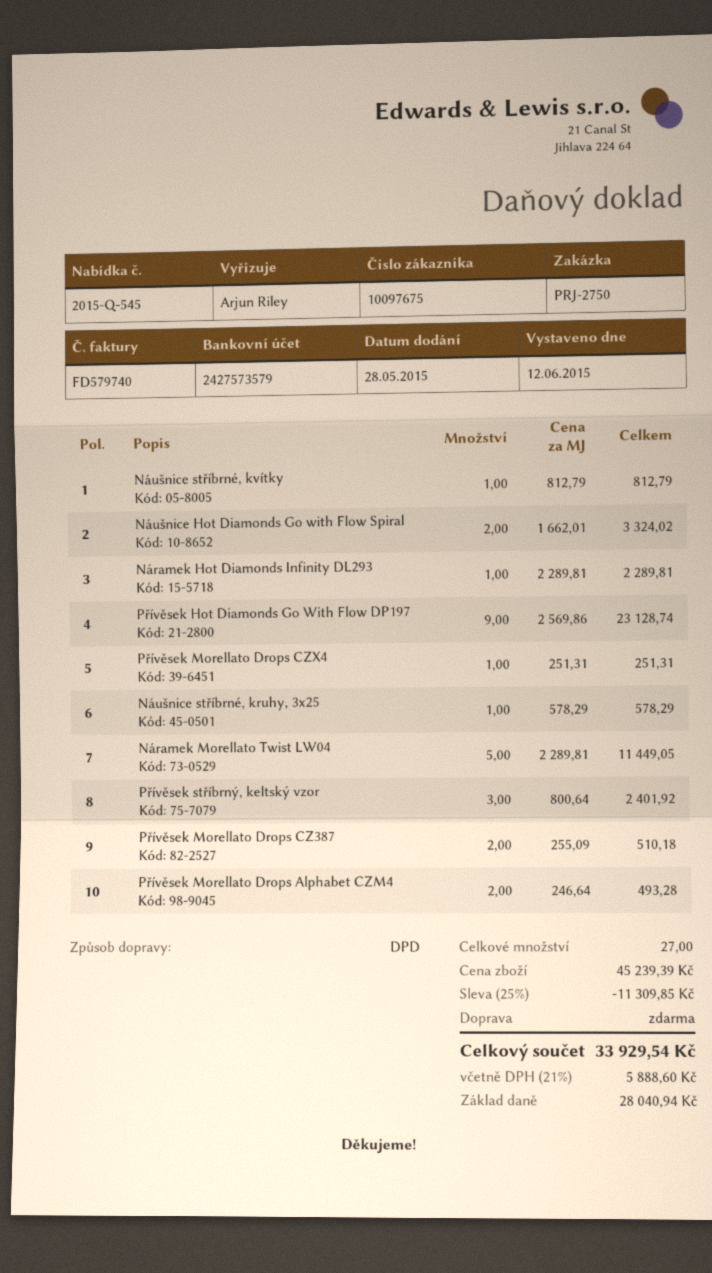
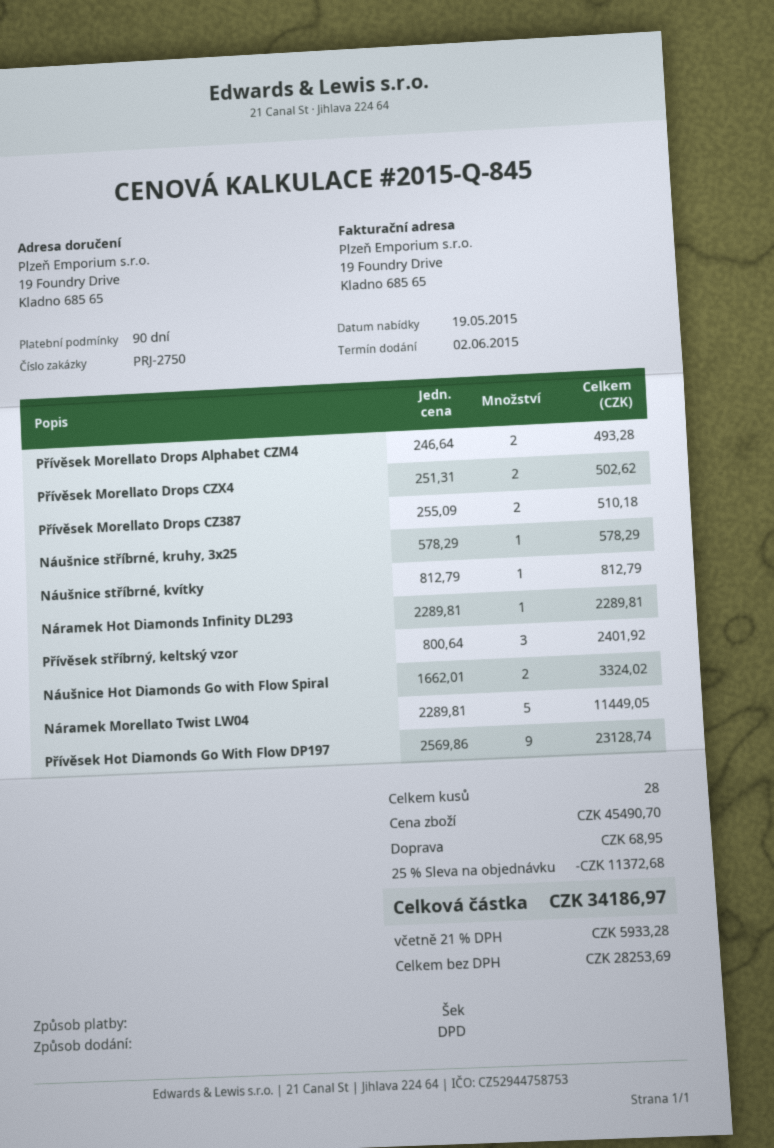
quote number: 2015-Q-545 -> 2015-Q-845
delivery date: 2015-05-28 -> 2015-06-02
Přívěsek Morellato Drops CZX4: 1 x 251.31 = 251.31 -> 2 x 251.31 = 502.62
total quantity: 27 -> 28
subtotal: 45239.39 -> 45490.70
discount: 25% = 11309.85 -> 25% = 11372.68
shipping: 0.00 -> 68.95
net: 28040.94 -> 28253.69
tax: 21% = 5888.60 -> 21% = 5933.28
total: 33929.54 -> 34186.97

